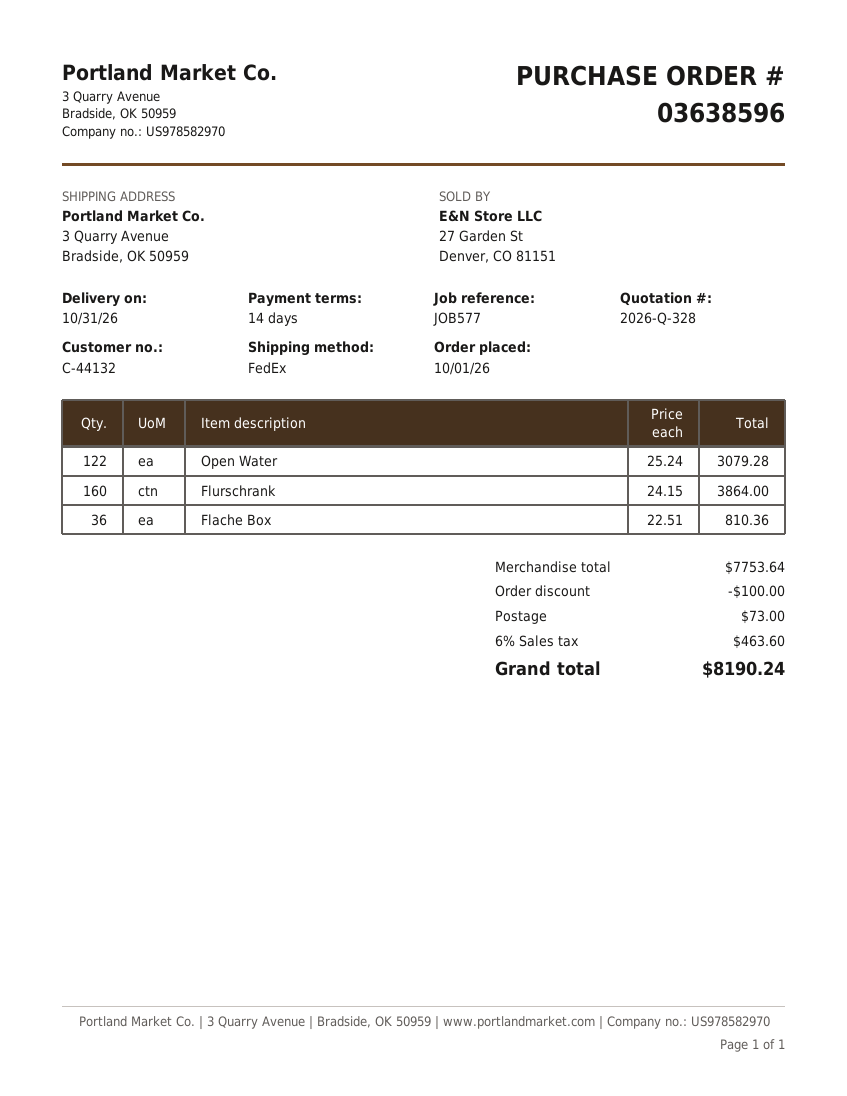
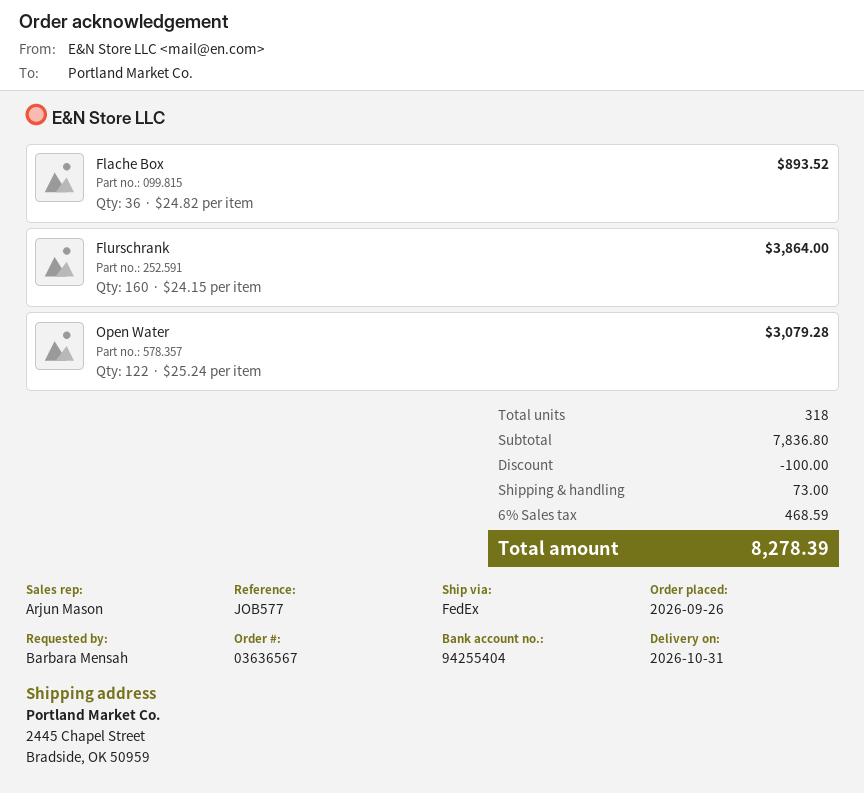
order number: 03638596 -> 03636567
order date: 2026-10-01 -> 2026-09-26
ship to: 3 Quarry Avenue, Bradside, OK 50959 -> 2445 Chapel Street, Bradside, OK 50959
Flache Box: 36 x 22.51 = 810.36 -> 36 x 24.82 = 893.52
subtotal: 7753.64 -> 7836.80
tax: 6% = 463.60 -> 6% = 468.59
total: 8190.24 -> 8278.39

